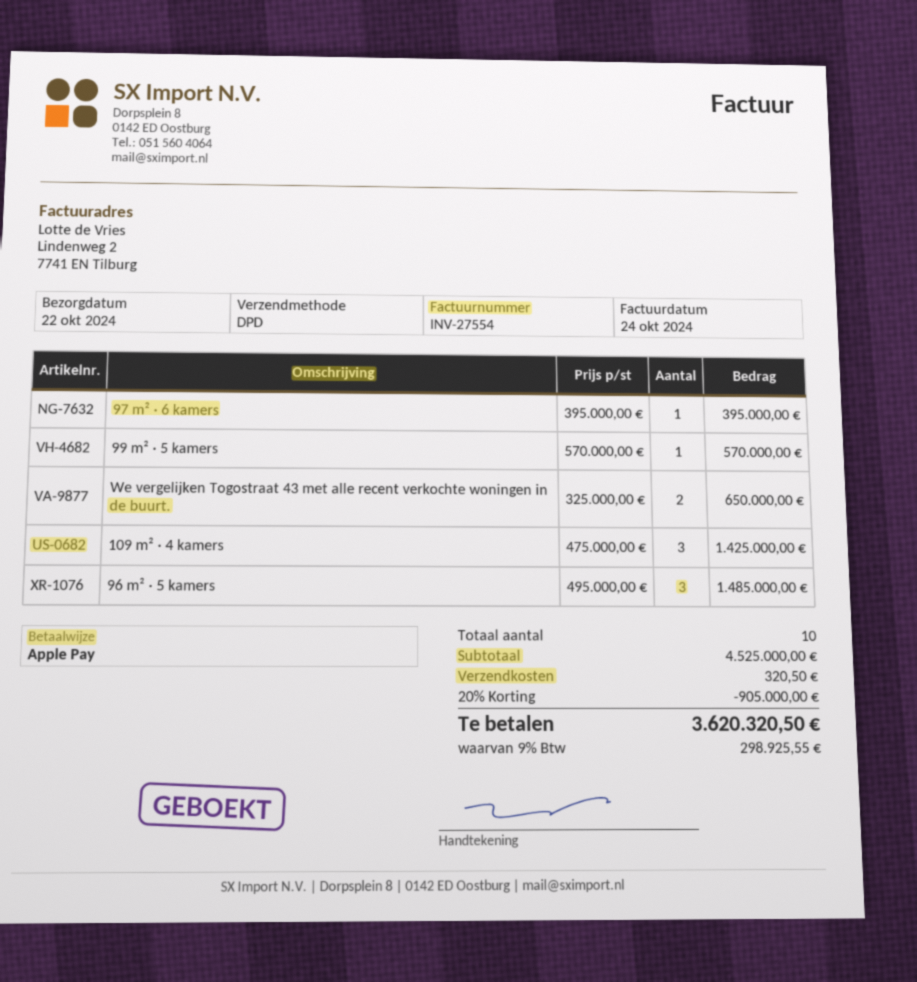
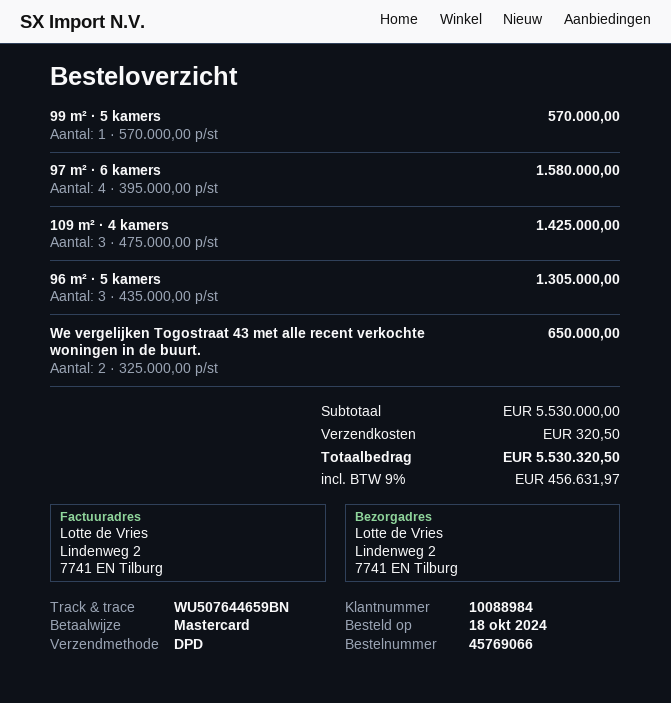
payment method: Apple Pay -> Mastercard
97 m² · 6 kamers: 1 x 395000.00 = 395000.00 -> 4 x 395000.00 = 1580000.00
96 m² · 5 kamers: 3 x 495000.00 = 1485000.00 -> 3 x 435000.00 = 1305000.00
subtotal: 4525000.00 -> 5530000.00
discount: 20% = 905000.00 -> none
tax: 9% = 298925.55 -> 9% = 456631.97
total: 3620320.50 -> 5530320.50

